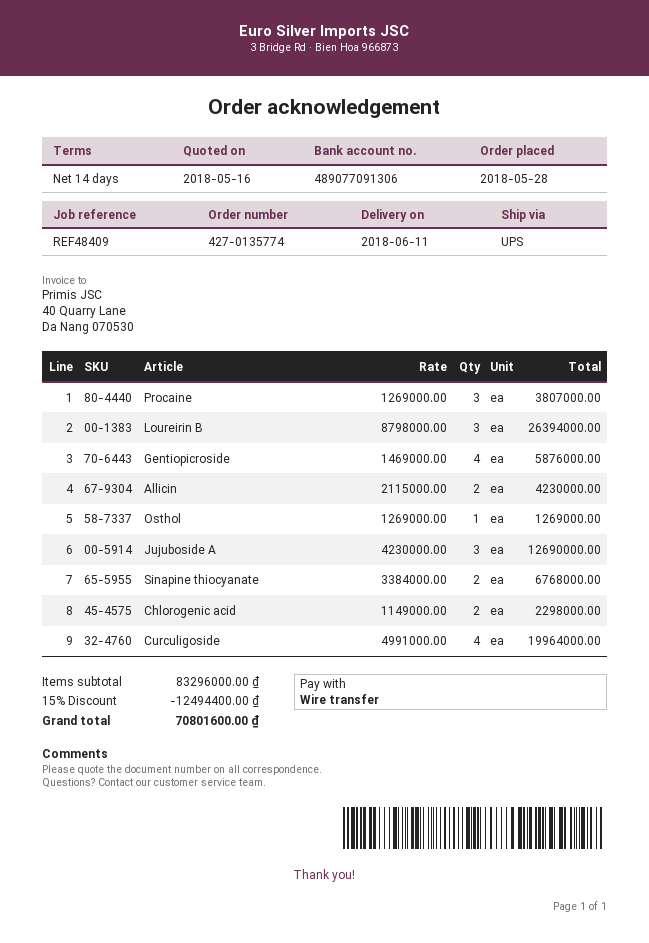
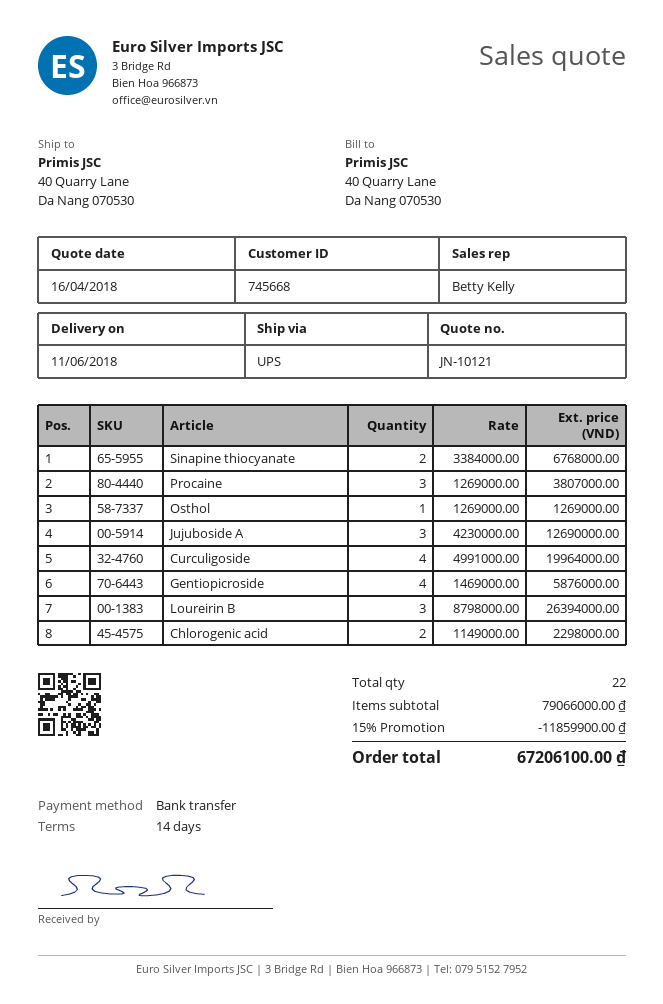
quote date: 2018-05-16 -> 2018-04-16
Allicin: 2 x 2115000.00 = 4230000.00 -> none
subtotal: 83296000.00 -> 79066000.00
discount: 15% = 12494400.00 -> 15% = 11859900.00
total: 70801600.00 -> 67206100.00

